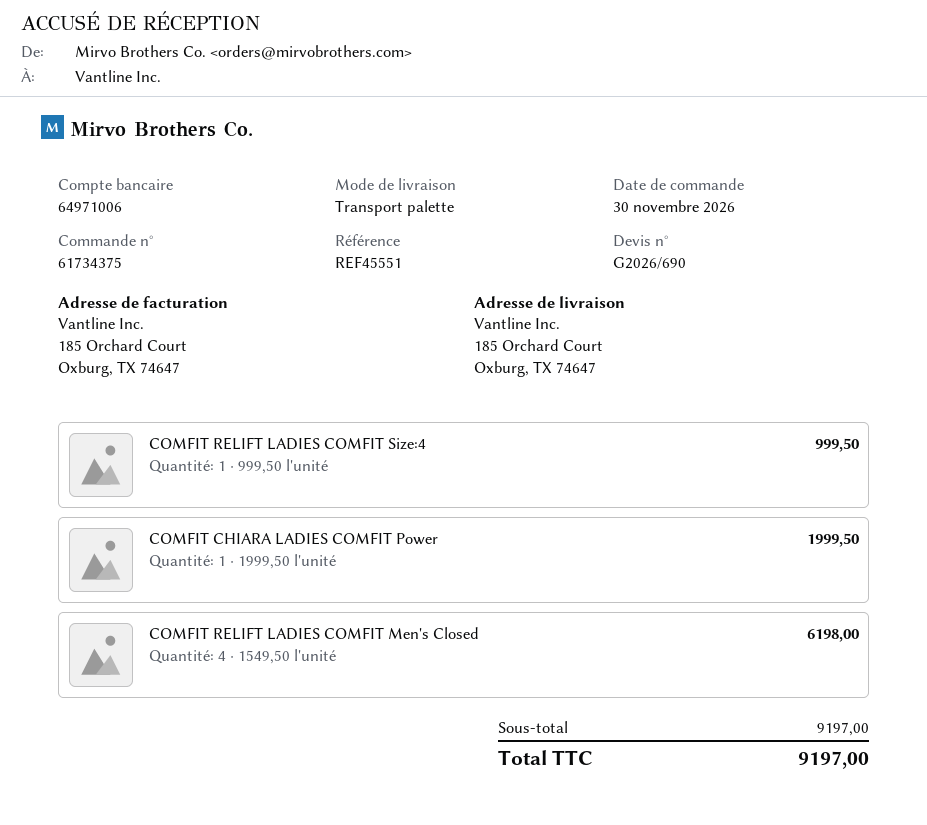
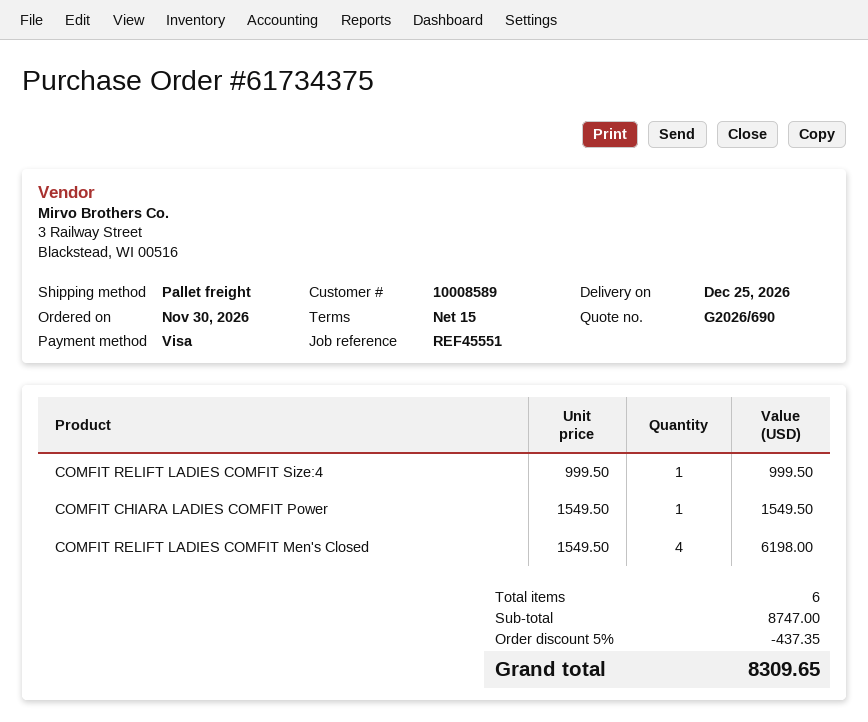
COMFIT CHIARA LADIES COMFIT Power: 1 x 1999.50 = 1999.50 -> 1 x 1549.50 = 1549.50
subtotal: 9197.00 -> 8747.00
discount: none -> 5% = 437.35
total: 9197.00 -> 8309.65

